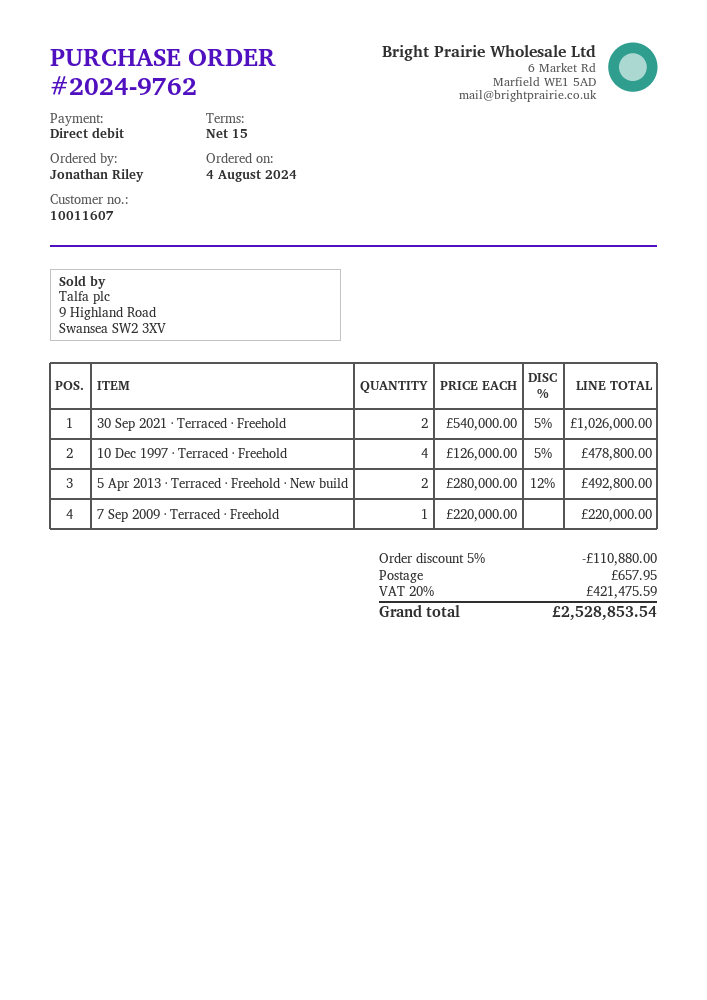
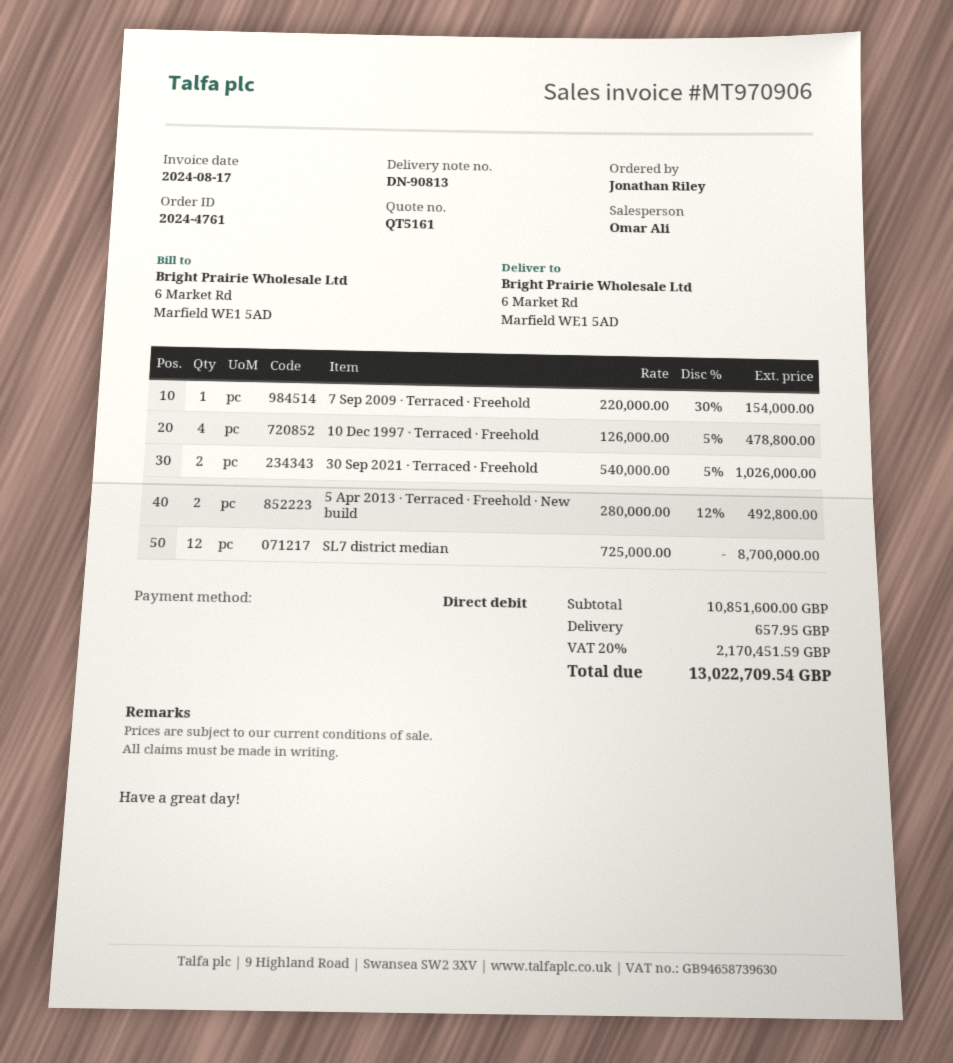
order number: 2024-9762 -> 2024-4761
7 Sep 2009 · Terraced · Freehold: 1 x 220000.00 = 220000.00 -> 1 x 220000.00 - 30% = 154000.00
SL7 district median: none -> 12 x 725000.00 = 8700000.00
discount: 5% = 110880.00 -> none
tax: 20% = 421475.59 -> 20% = 2170451.59
total: 2528853.54 -> 13022709.54

